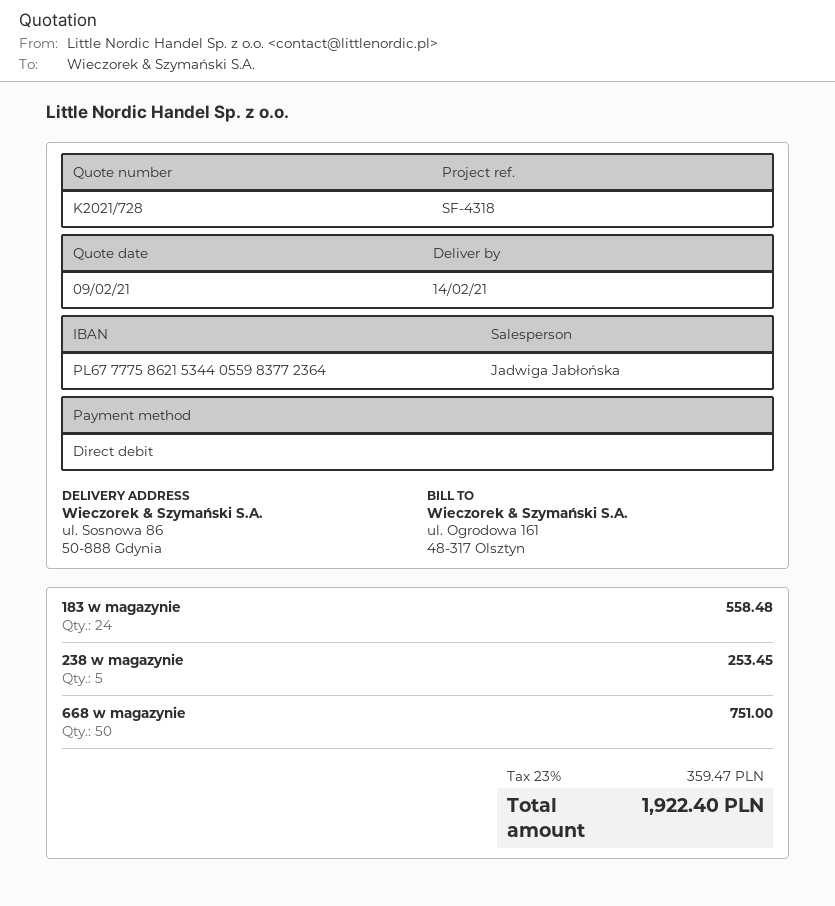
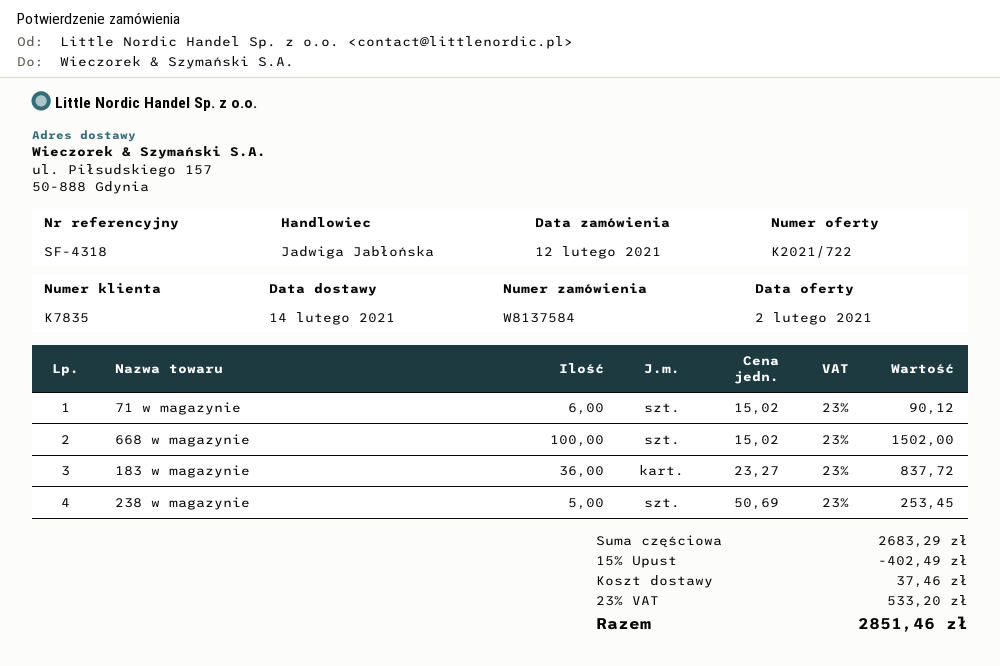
quote number: K2021/728 -> K2021/722
quote date: 2021-02-09 -> 2021-02-02
ship to: ul. Sosnowa 86, 50-888 Gdynia -> ul. Piłsudskiego 157, 50-888 Gdynia
183 w magazynie: 24 for 558.48 -> 36 for 837.72
668 w magazynie: 50 for 751.00 -> 100 for 1502.00
71 w magazynie: none -> 6 for 90.12
discount: none -> 15% = 402.49
shipping: none -> 37.46
tax: 23% = 359.47 -> 23% = 533.20
total: 1922.40 -> 2851.46

